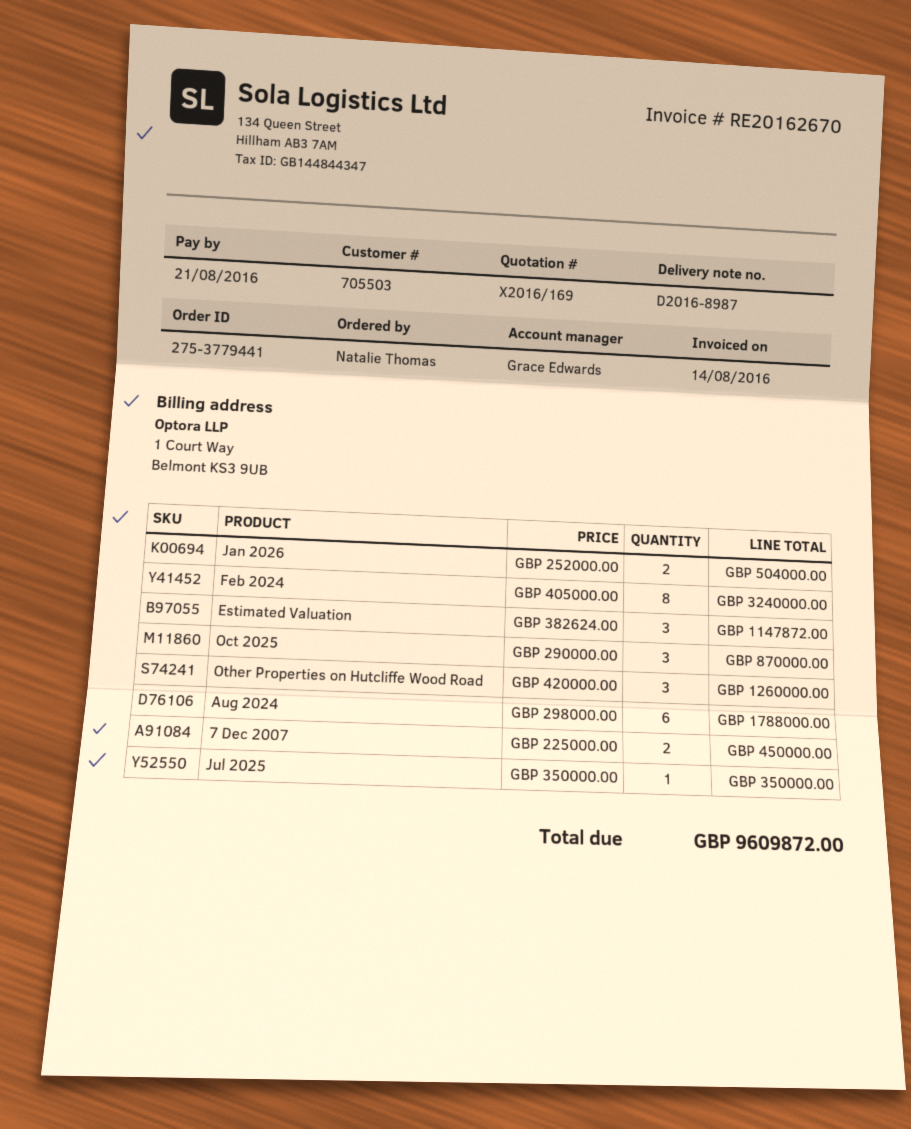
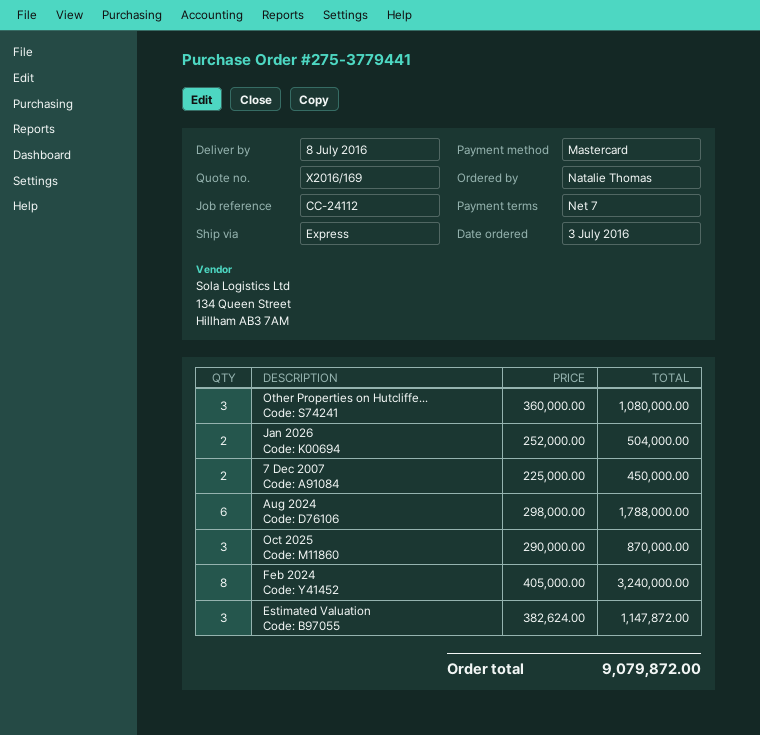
Other Properties on Hutcliffe Wood Road: 3 x 420000.00 = 1260000.00 -> 3 x 360000.00 = 1080000.00
Jul 2025: 1 x 350000.00 = 350000.00 -> none
total: 9609872.00 -> 9079872.00

